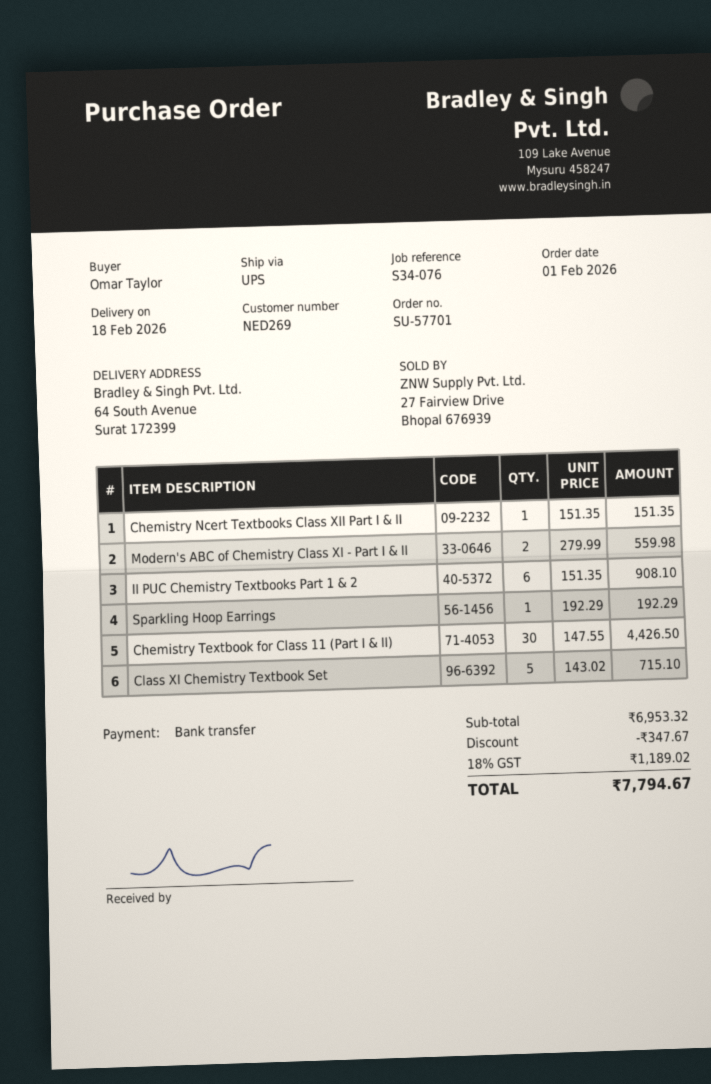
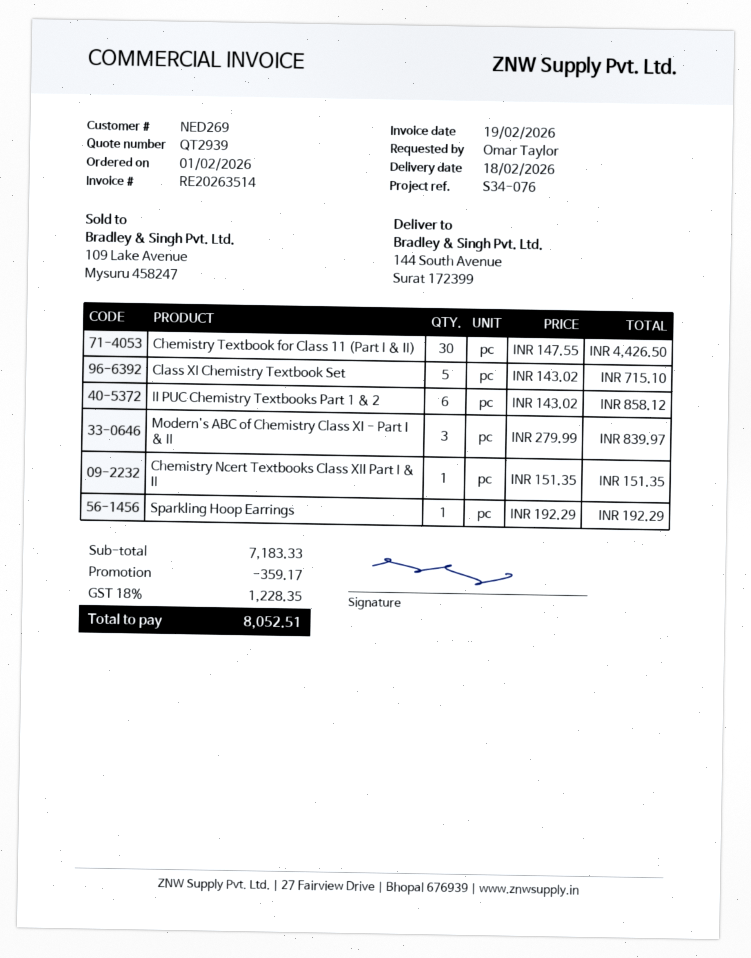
ship to: 64 South Avenue, Surat 172399 -> 144 South Avenue, Surat 172399
Modern's ABC of Chemistry Class XI - Part I & II: 2 x 279.99 = 559.98 -> 3 x 279.99 = 839.97
II PUC Chemistry Textbooks Part 1 & 2: 6 x 151.35 = 908.10 -> 6 x 143.02 = 858.12
subtotal: 6953.32 -> 7183.33
discount: 347.67 -> 359.17
tax: 18% = 1189.02 -> 18% = 1228.35
total: 7794.67 -> 8052.51

